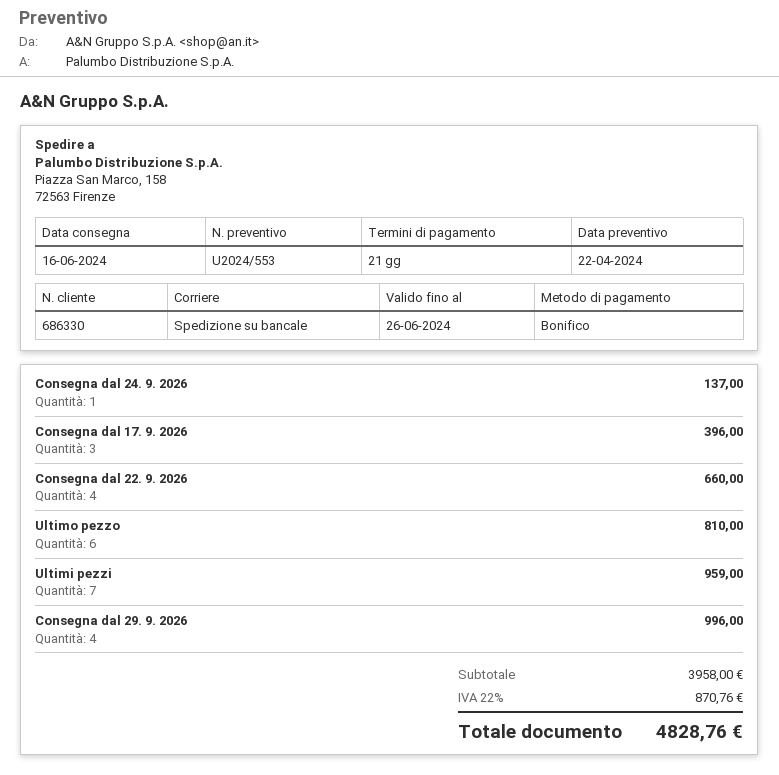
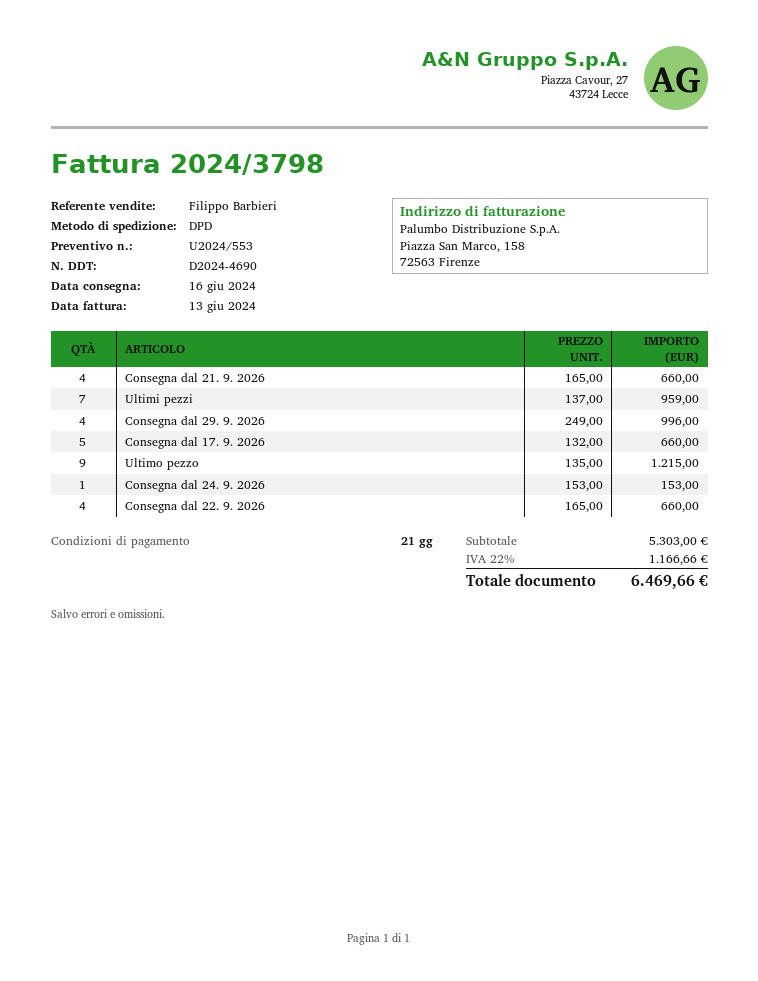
shipping method: pallet freight -> DPD
Consegna dal 24. 9. 2026: 1 for 137.00 -> 1 for 153.00
Consegna dal 17. 9. 2026: 3 for 396.00 -> 5 for 660.00
Ultimo pezzo: 6 for 810.00 -> 9 for 1215.00
Consegna dal 21. 9. 2026: none -> 4 for 660.00
subtotal: 3958.00 -> 5303.00
tax: 22% = 870.76 -> 22% = 1166.66
total: 4828.76 -> 6469.66

